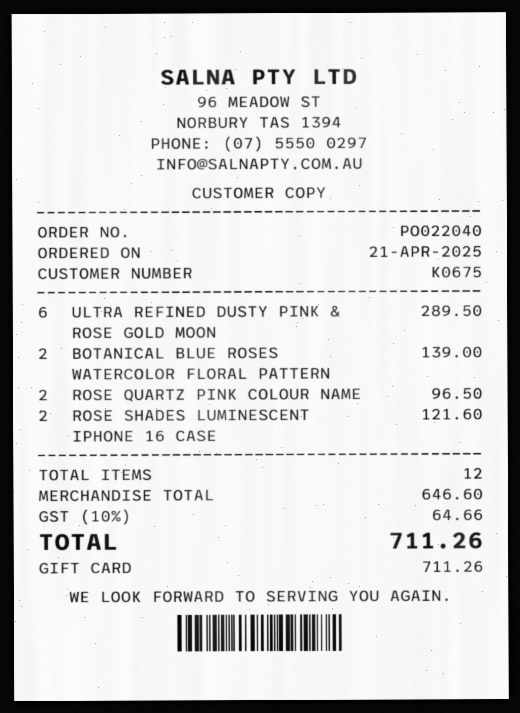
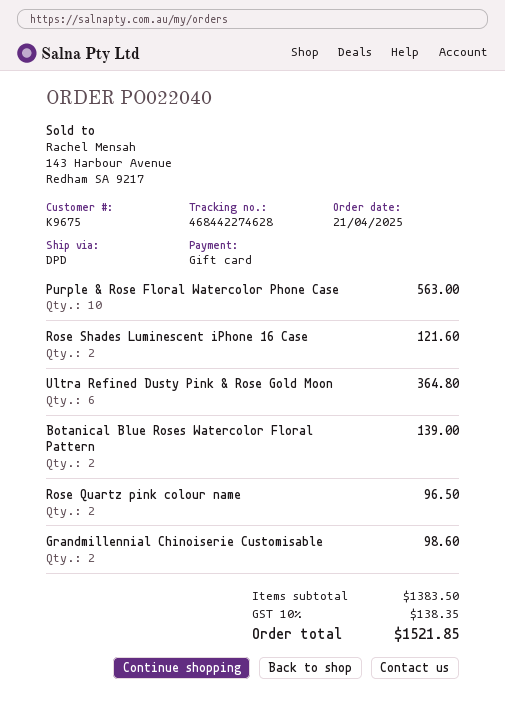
customer number: K0675 -> K9675
ULTRA REFINED DUSTY PINK & ROSE GOLD MOON: 6 for 289.50 -> 6 for 364.80
Purple & Rose Floral Watercolor Phone Case: none -> 10 for 563.00
Grandmillennial Chinoiserie Customisable: none -> 2 for 98.60
subtotal: 646.60 -> 1383.50
tax: 10% = 64.66 -> 10% = 138.35
total: 711.26 -> 1521.85

